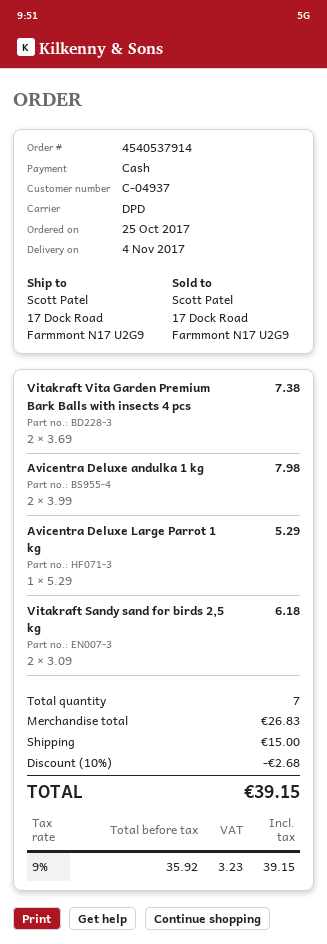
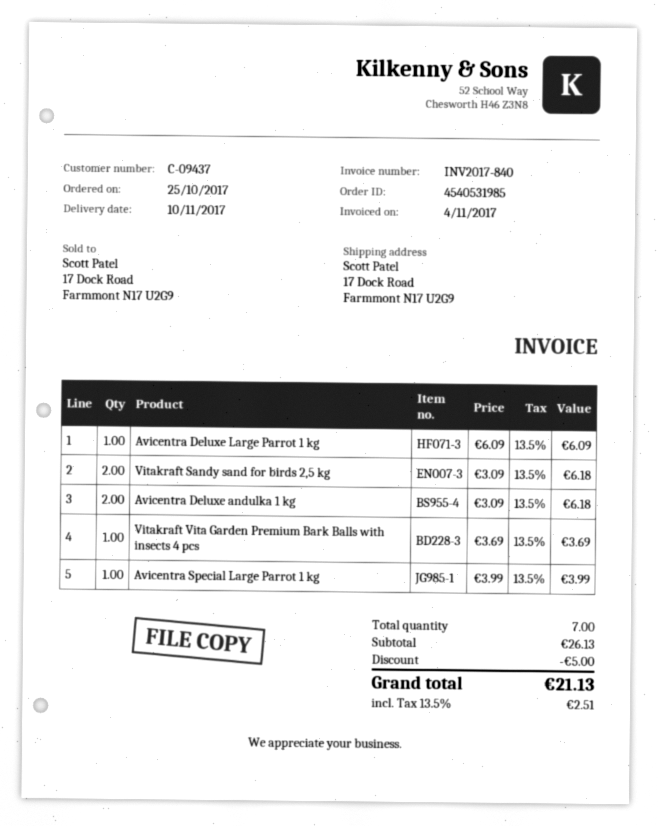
order number: 4540537914 -> 4540531985
delivery date: 2017-11-04 -> 2017-11-10
customer number: C-04937 -> C-09437
Vitakraft Vita Garden Premium Bark Balls with insects 4 pcs: 2 x 3.69 = 7.38 -> 1 x 3.69 = 3.69
Avicentra Deluxe andulka 1 kg: 2 x 3.99 = 7.98 -> 2 x 3.09 = 6.18
Avicentra Deluxe Large Parrot 1 kg: 1 x 5.29 = 5.29 -> 1 x 6.09 = 6.09
Avicentra Special Large Parrot 1 kg: none -> 1 x 3.99 = 3.99
subtotal: 26.83 -> 26.13
discount: 2.68 -> 5.00
shipping: 15.00 -> none
tax: 9% = 3.23 -> 13.5% = 2.51
total: 39.15 -> 21.13

